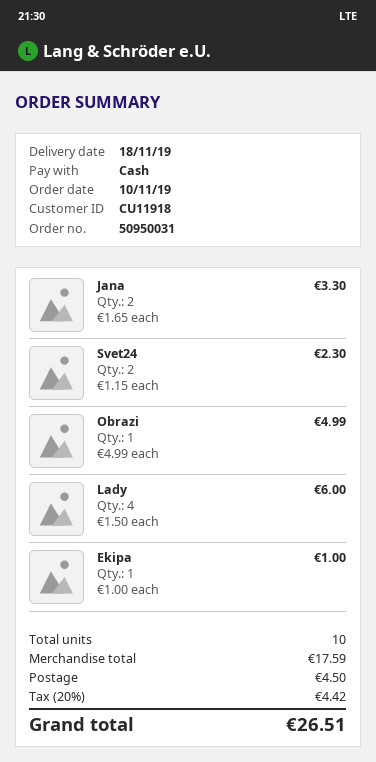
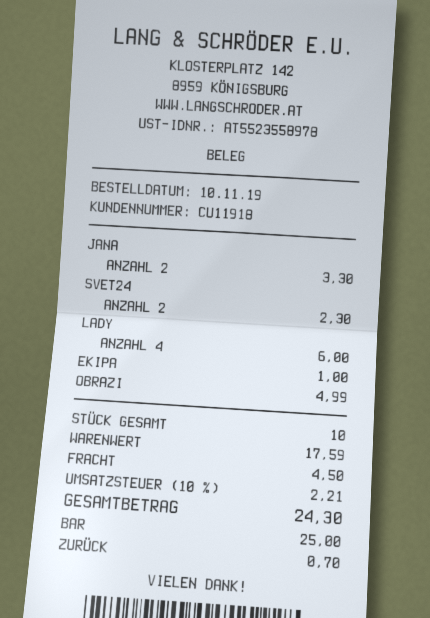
tax: 20% = 4.42 -> 10% = 2.21
total: 26.51 -> 24.30

